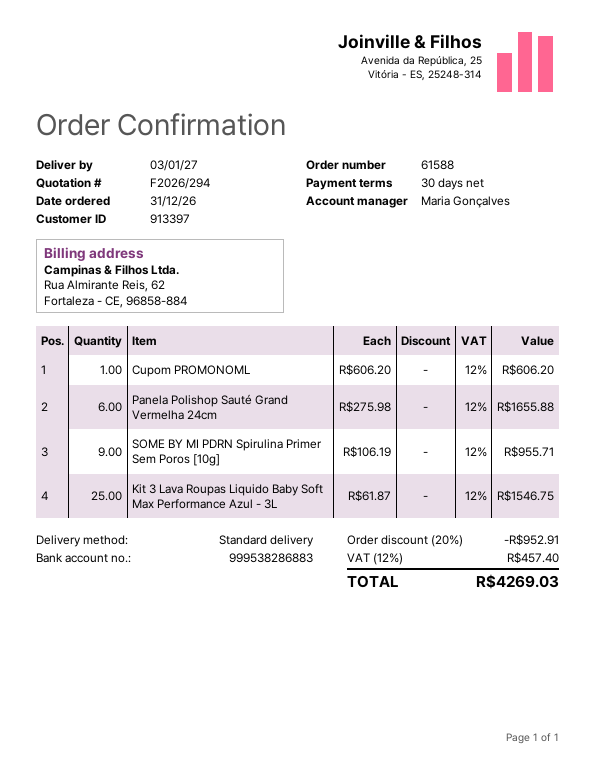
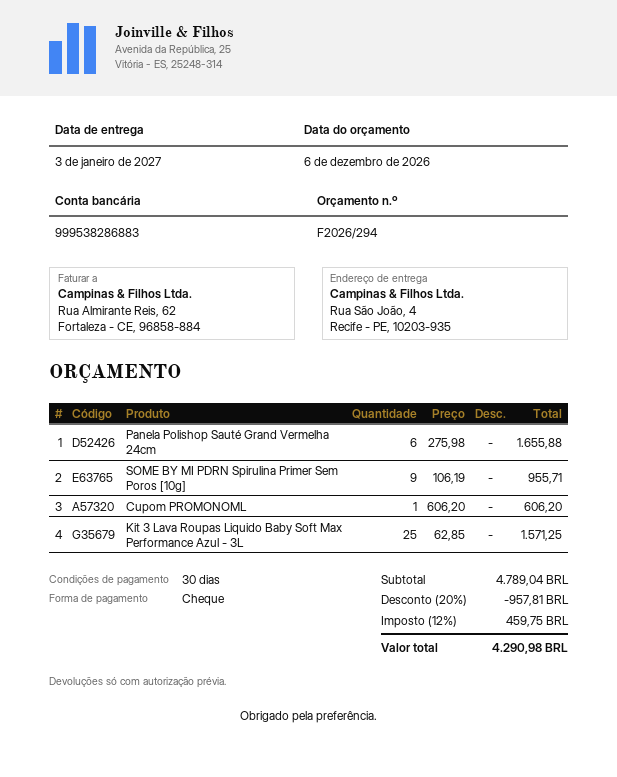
Kit 3 Lava Roupas Liquido Baby Soft Max Performance Azul - 3L: 25 x 61.87 = 1546.75 -> 25 x 62.85 = 1571.25
discount: 20% = 952.91 -> 20% = 957.81
tax: 12% = 457.40 -> 12% = 459.75
total: 4269.03 -> 4290.98

